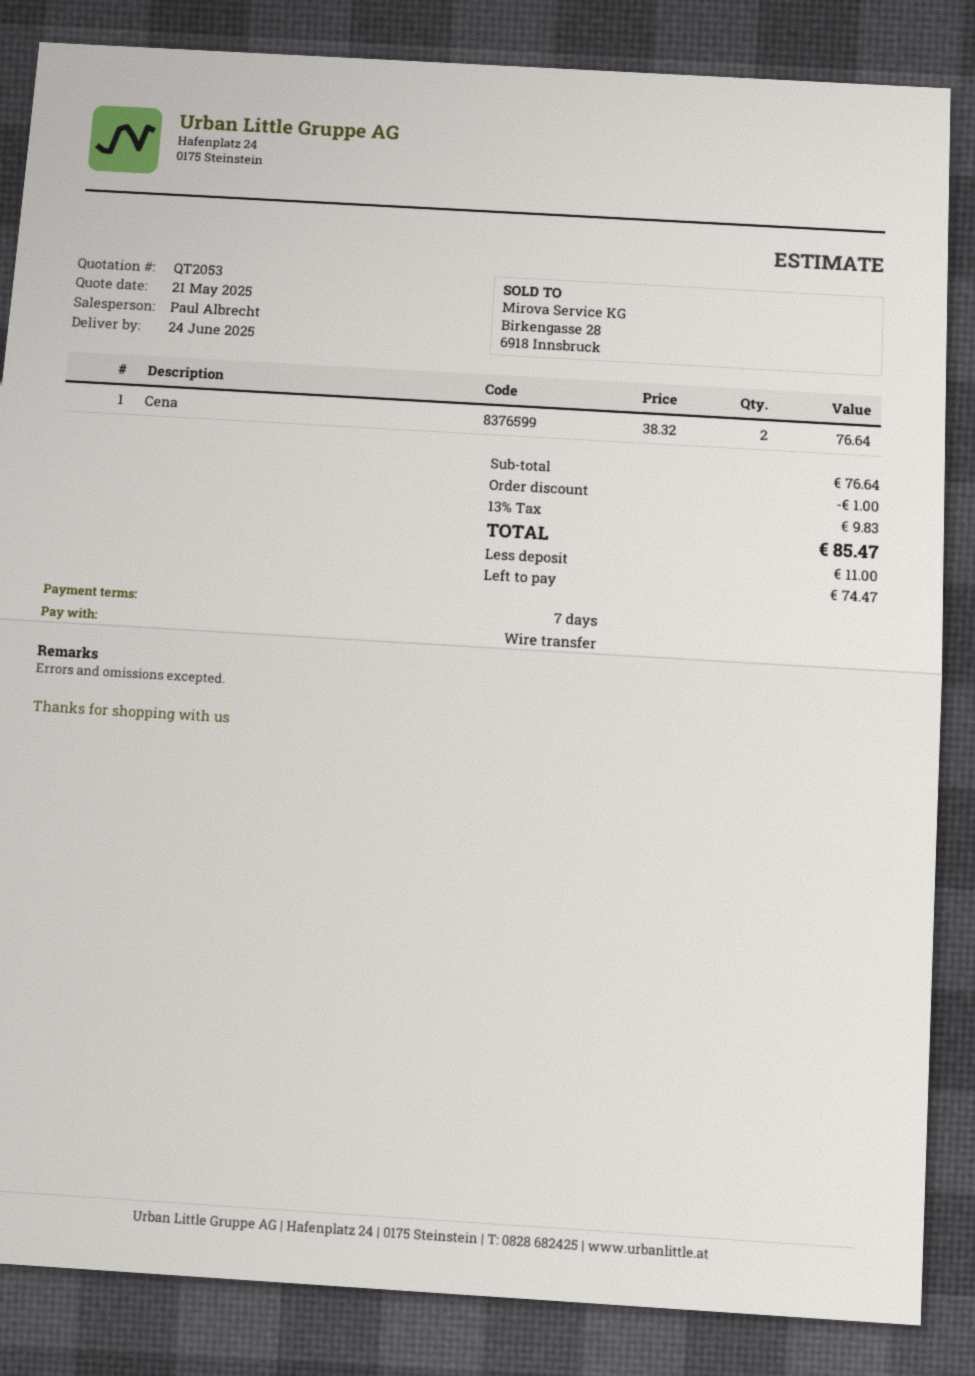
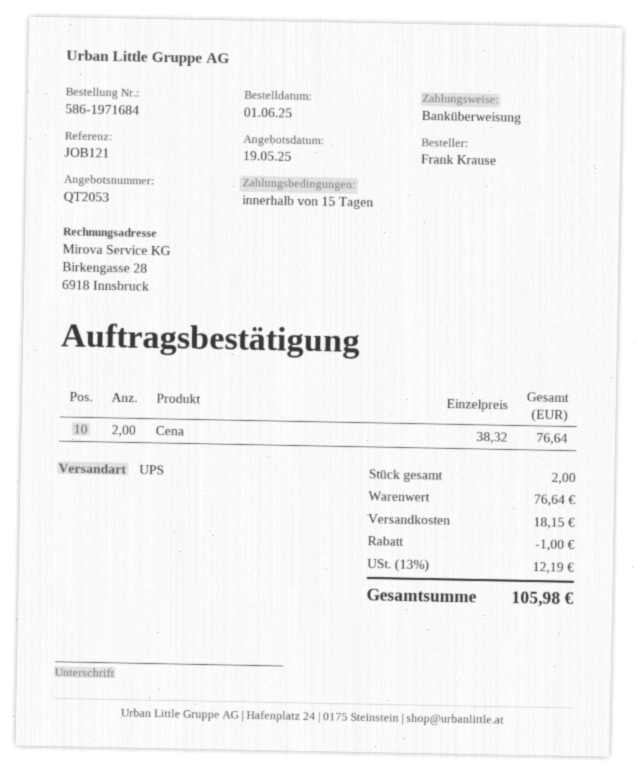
quote date: 2025-05-21 -> 2025-05-19
payment terms: 7 days -> 15 days
shipping: none -> 18.15
tax: 13% = 9.83 -> 13% = 12.19
total: 85.47 -> 105.98

